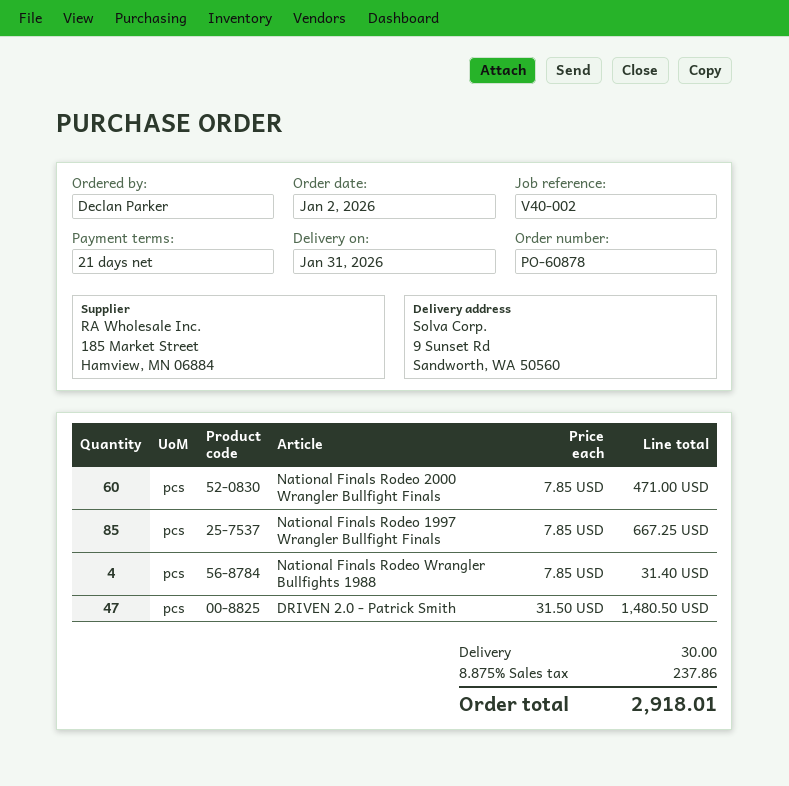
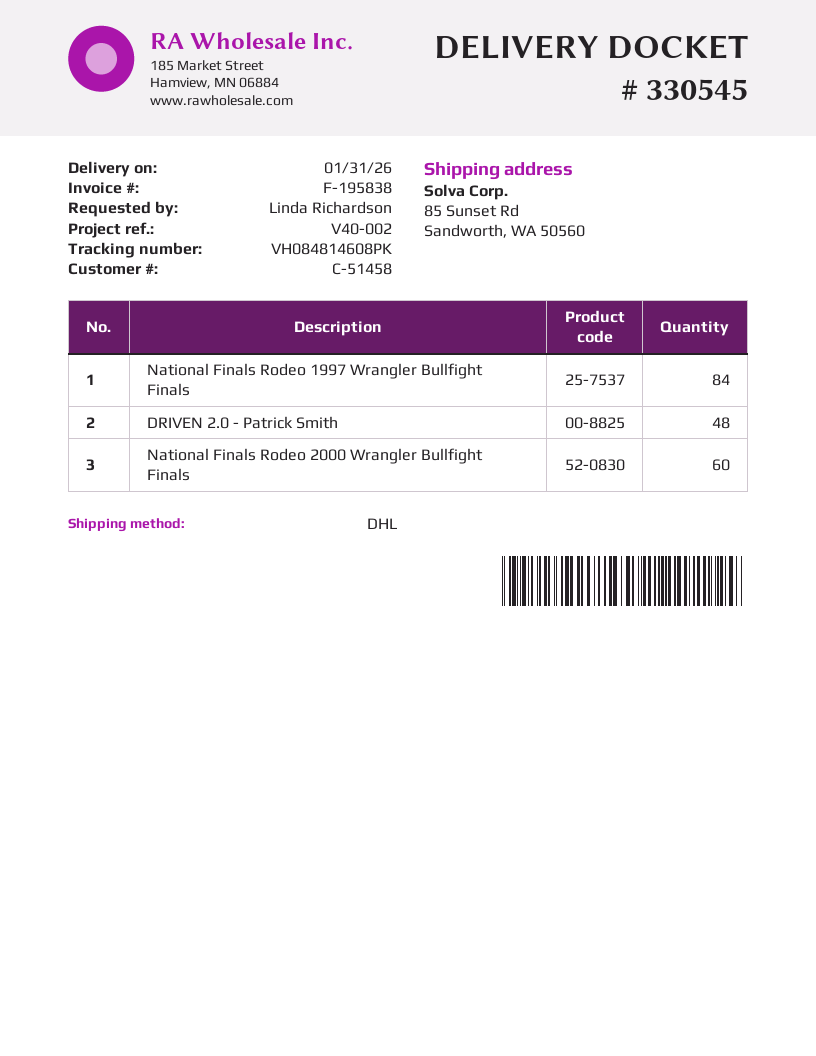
ordered by: Declan Parker -> Linda Richardson
ship to: 9 Sunset Rd, Sandworth, WA 50560 -> 85 Sunset Rd, Sandworth, WA 50560
National Finals Rodeo 1997 Wrangler Bullfight Finals: 85 -> 84
National Finals Rodeo Wrangler Bullfights 1988: 4 -> none
DRIVEN 2.0 - Patrick Smith: 47 -> 48

